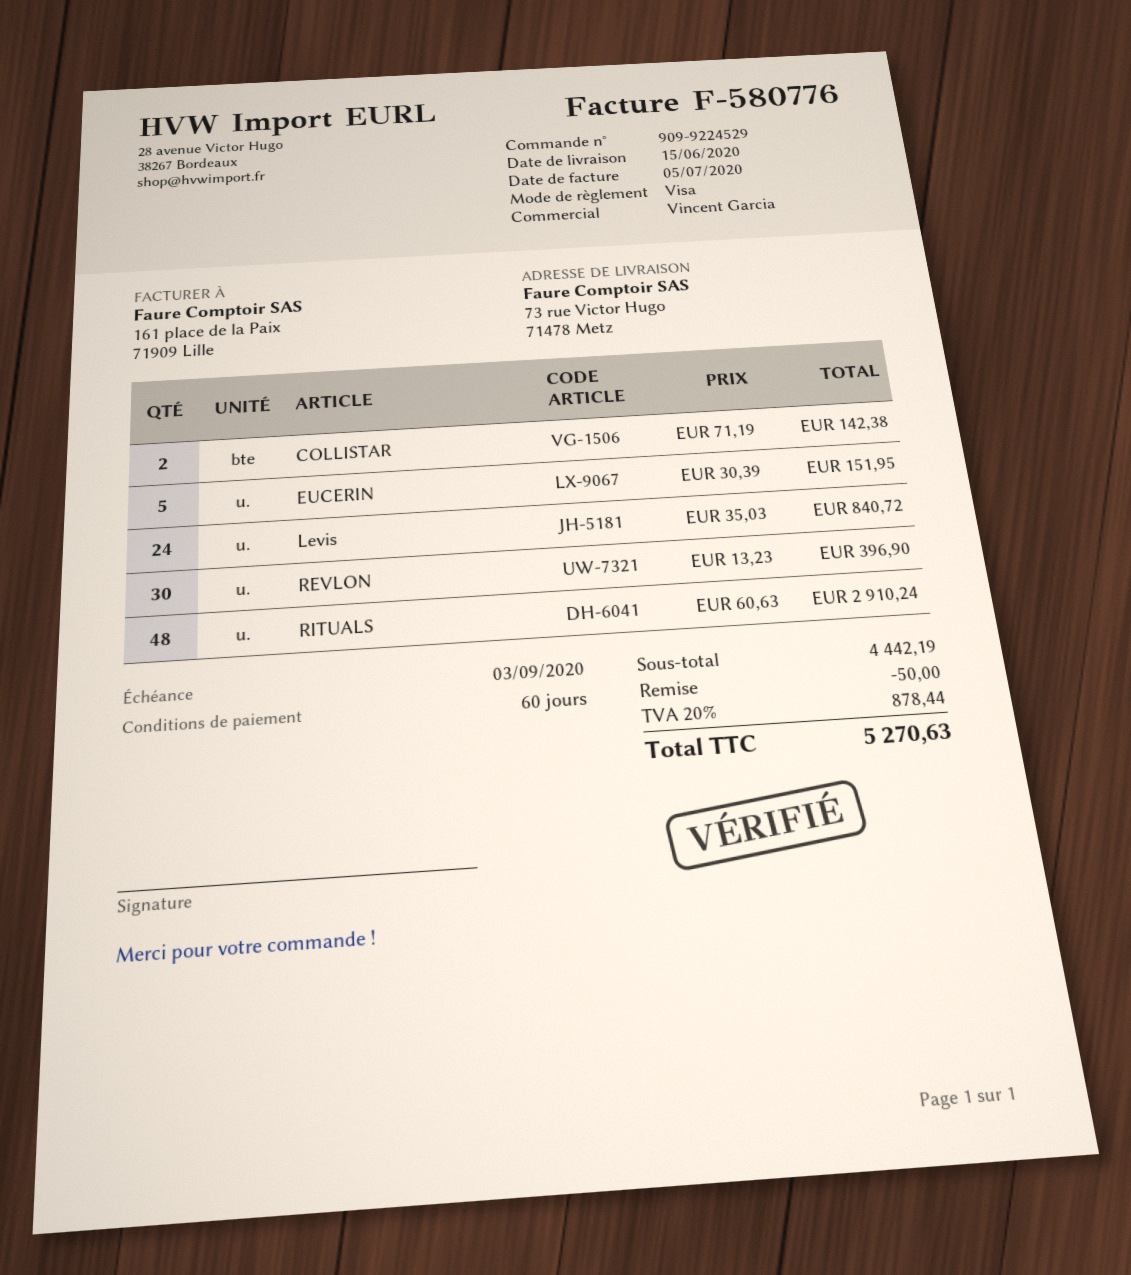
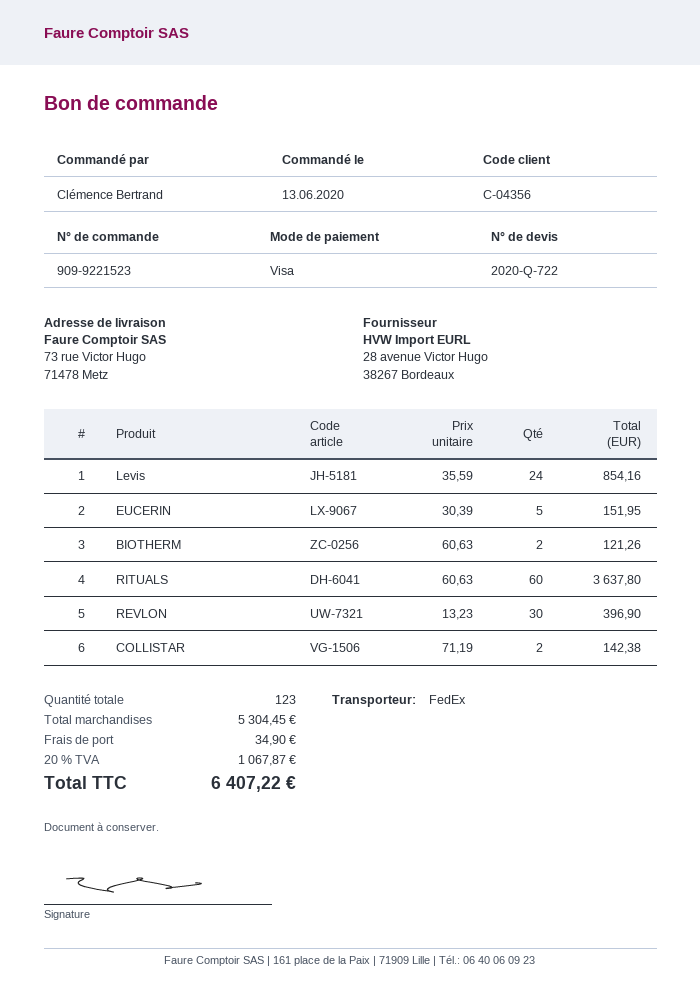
order number: 909-9224529 -> 909-9221523
Levis: 24 x 35.03 = 840.72 -> 24 x 35.59 = 854.16
RITUALS: 48 x 60.63 = 2910.24 -> 60 x 60.63 = 3637.80
BIOTHERM: none -> 2 x 60.63 = 121.26
subtotal: 4442.19 -> 5304.45
discount: 50.00 -> none
shipping: none -> 34.90
tax: 20% = 878.44 -> 20% = 1067.87
total: 5270.63 -> 6407.22

